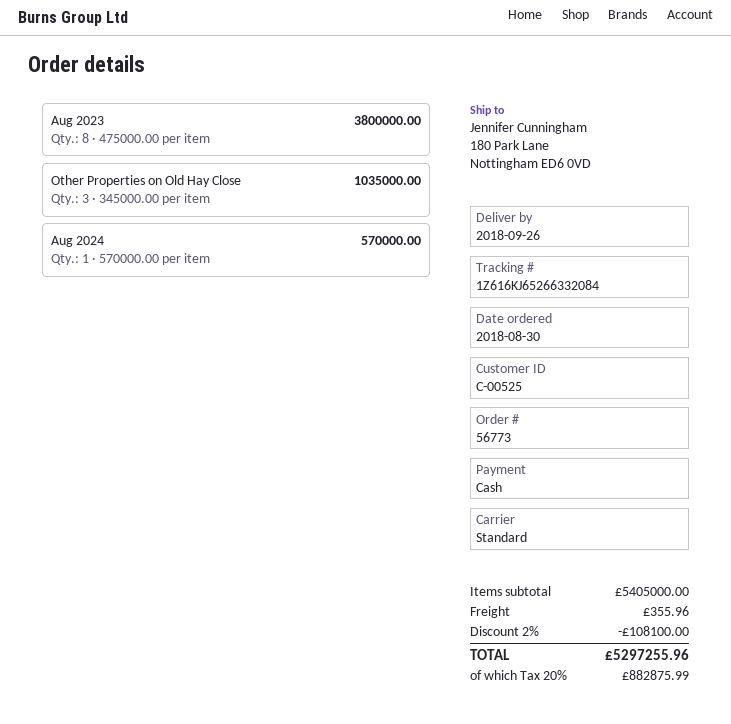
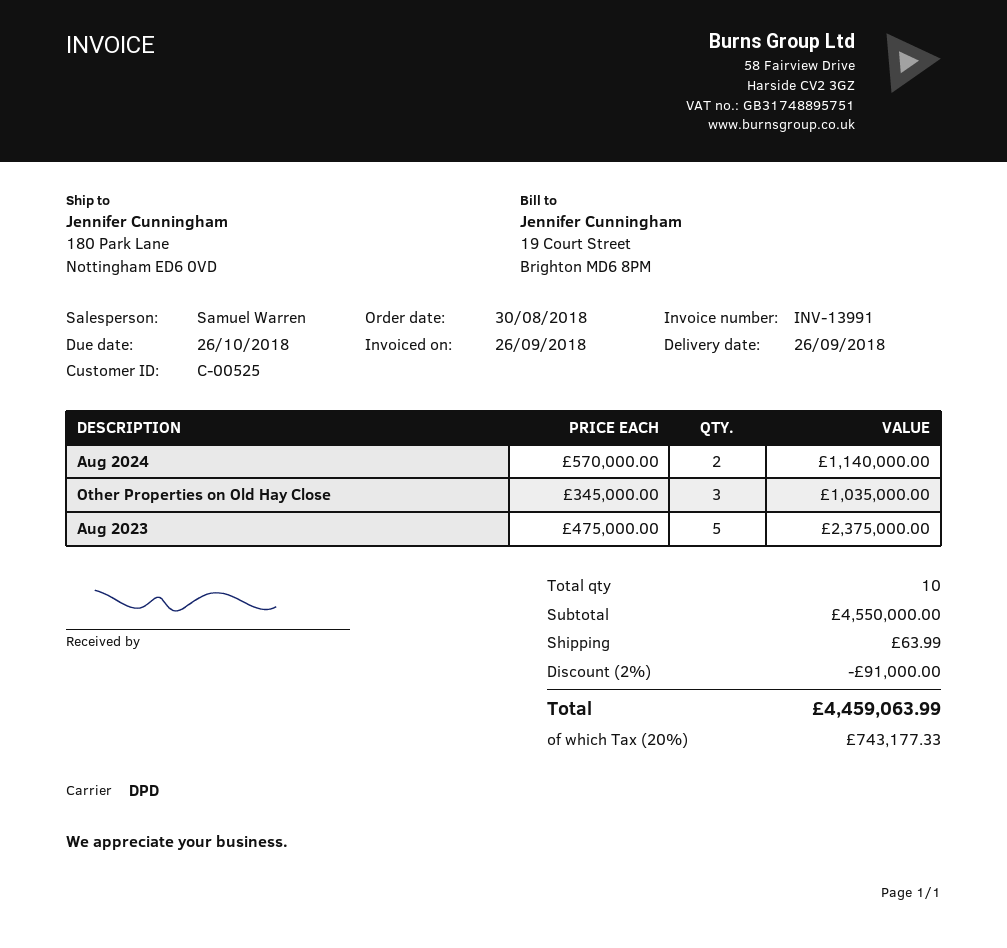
shipping method: standard -> DPD
Aug 2023: 8 x 475000.00 = 3800000.00 -> 5 x 475000.00 = 2375000.00
Aug 2024: 1 x 570000.00 = 570000.00 -> 2 x 570000.00 = 1140000.00
subtotal: 5405000.00 -> 4550000.00
discount: 2% = 108100.00 -> 2% = 91000.00
shipping: 355.96 -> 63.99
tax: 20% = 882875.99 -> 20% = 743177.33
total: 5297255.96 -> 4459063.99

